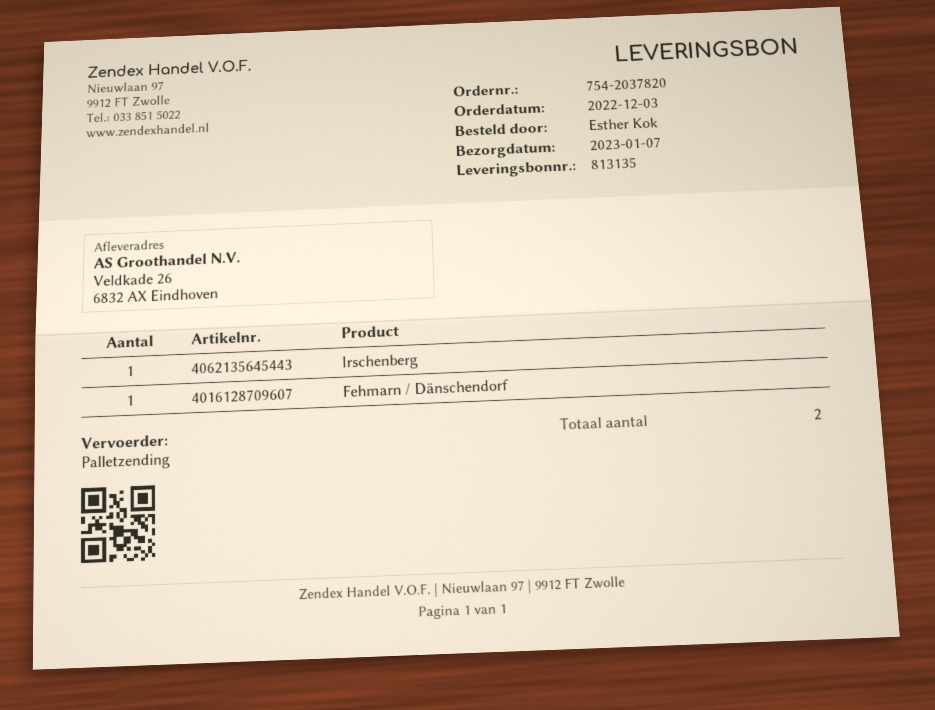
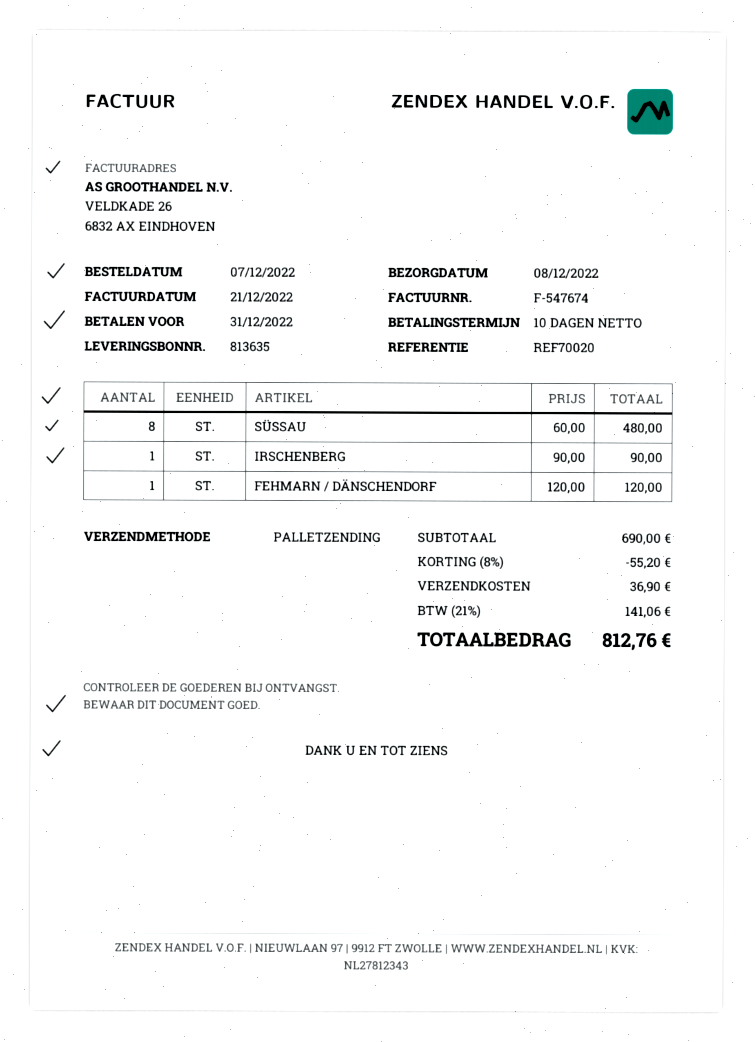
order date: 2022-12-03 -> 2022-12-07
delivery note number: 813135 -> 813635
delivery date: 2023-01-07 -> 2022-12-08
SÜSSAU: none -> 8

